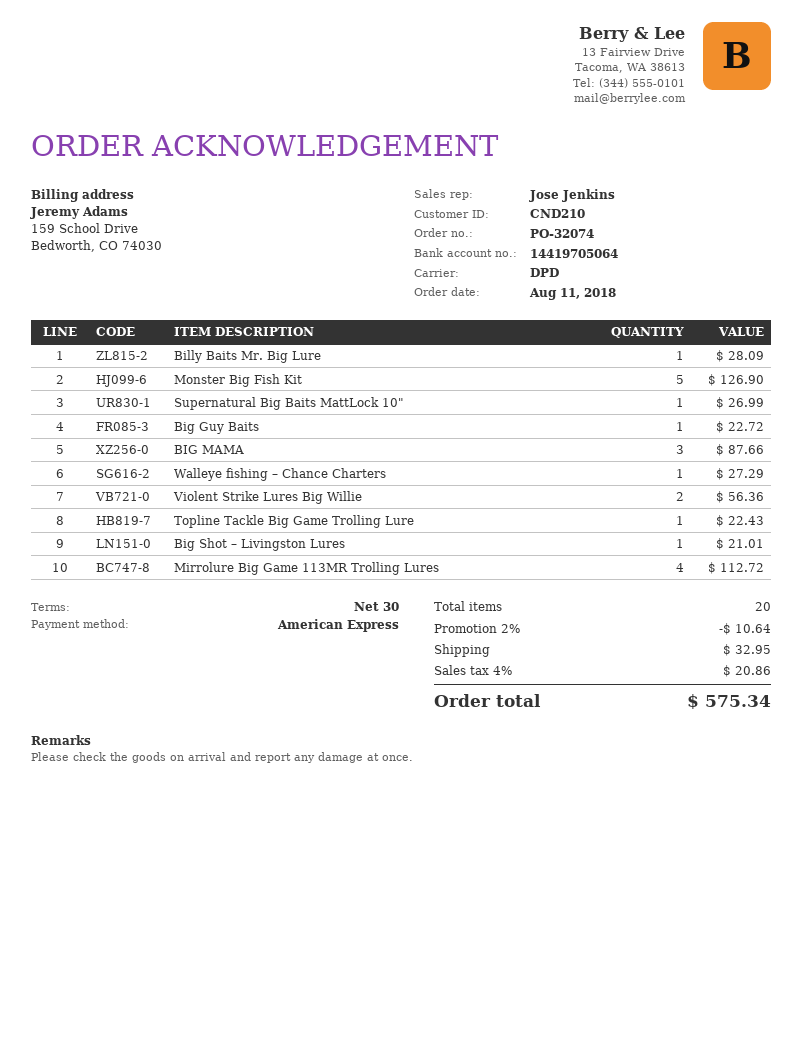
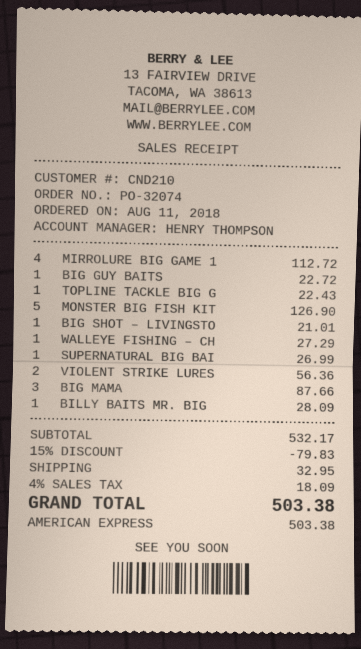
sales rep: Jose Jenkins -> HENRY THOMPSON
discount: 2% = 10.64 -> 15% = 79.83
tax: 4% = 20.86 -> 4% = 18.09
total: 575.34 -> 503.38

